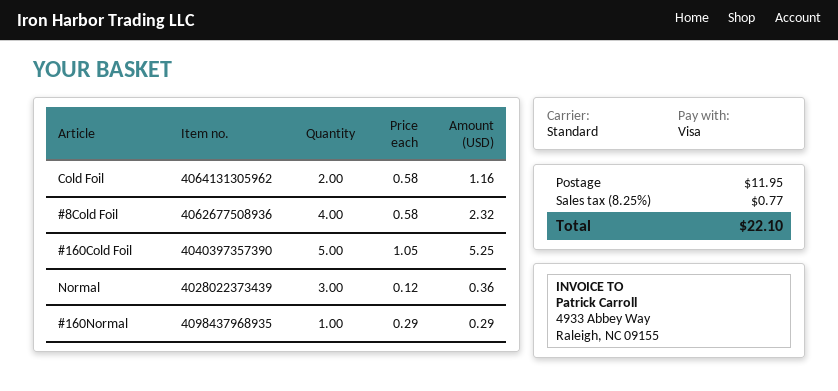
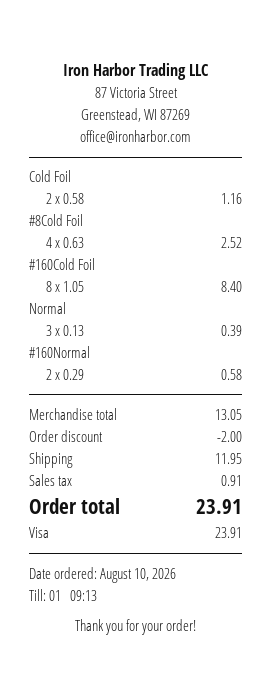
#8Cold Foil: 4 x 0.58 = 2.32 -> 4 x 0.63 = 2.52
#160Cold Foil: 5 x 1.05 = 5.25 -> 8 x 1.05 = 8.40
Normal: 3 x 0.12 = 0.36 -> 3 x 0.13 = 0.39
#160Normal: 1 x 0.29 = 0.29 -> 2 x 0.29 = 0.58
discount: none -> 2.00
tax: 0.77 -> 0.91
total: 22.10 -> 23.91

